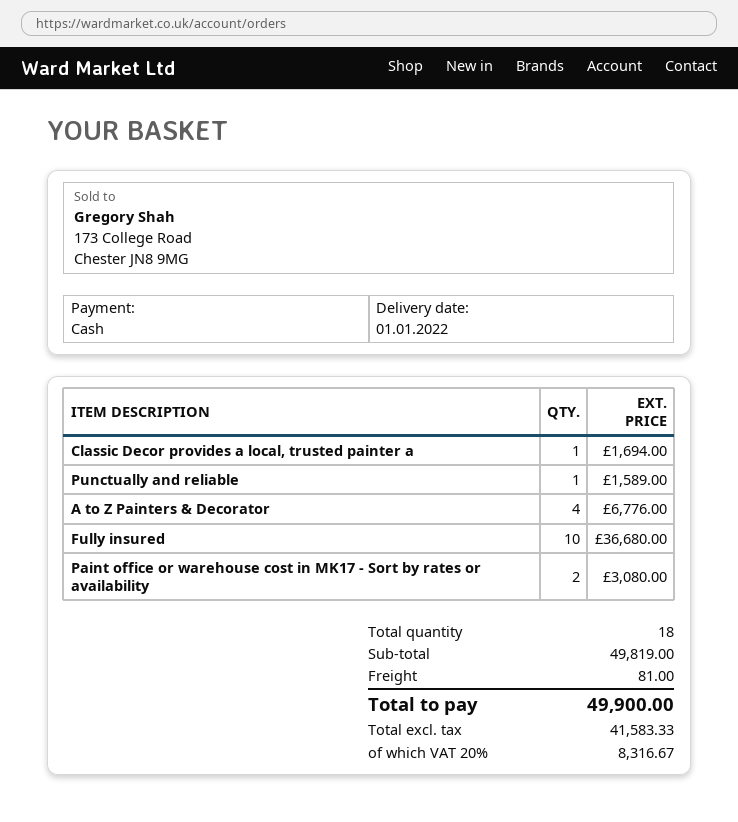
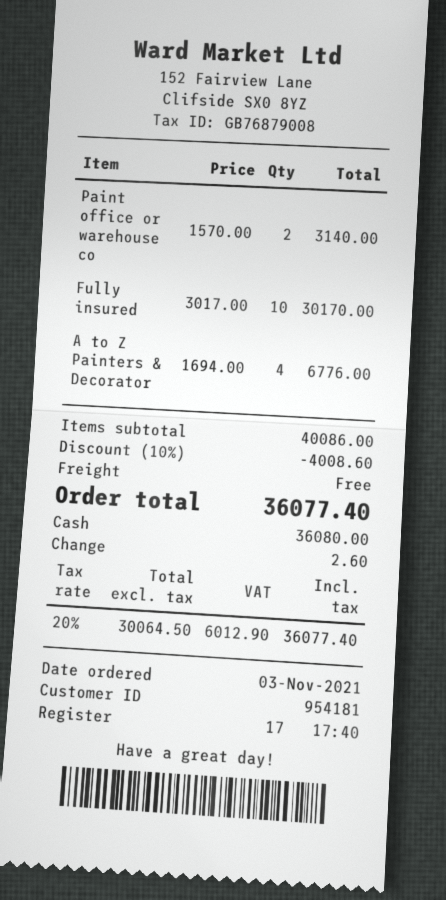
Classic Decor provides a local, trusted painter a: 1 for 1694.00 -> none
Punctually and reliable: 1 for 1589.00 -> none
Fully insured: 10 for 36680.00 -> 10 for 30170.00
Paint office or warehouse cost in MK17 - Sort by rates or availability: 2 for 3080.00 -> 2 for 3140.00
subtotal: 49819.00 -> 40086.00
discount: none -> 10% = 4008.60
shipping: 81.00 -> 0.00
net: 41583.33 -> 30064.50
tax: 20% = 8316.67 -> 20% = 6012.90
total: 49900.00 -> 36077.40

